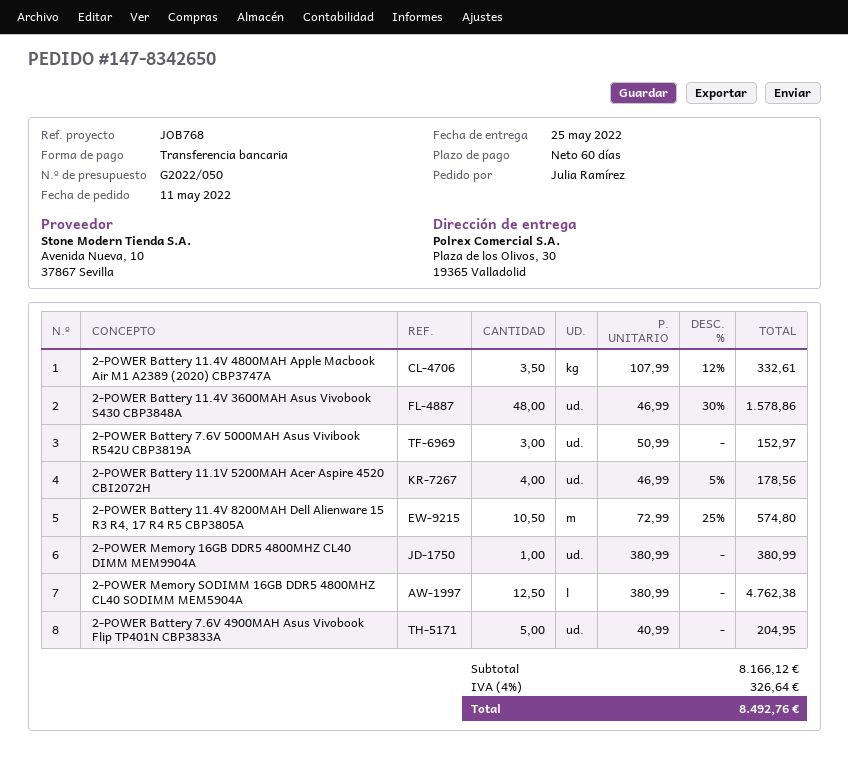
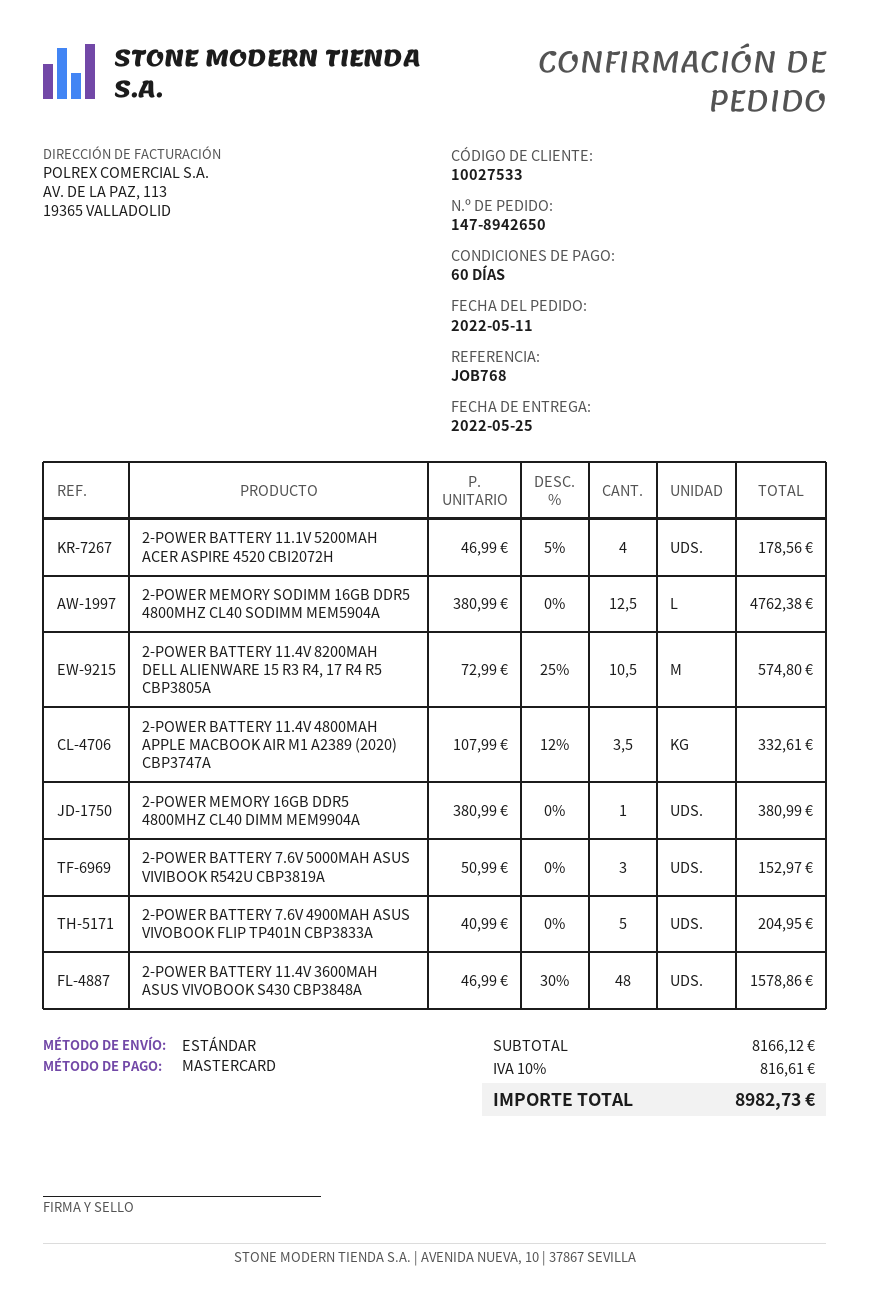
order number: 147-8342650 -> 147-8942650
payment method: bank transfer -> Mastercard
tax: 4% = 326.64 -> 10% = 816.61
total: 8492.76 -> 8982.73

